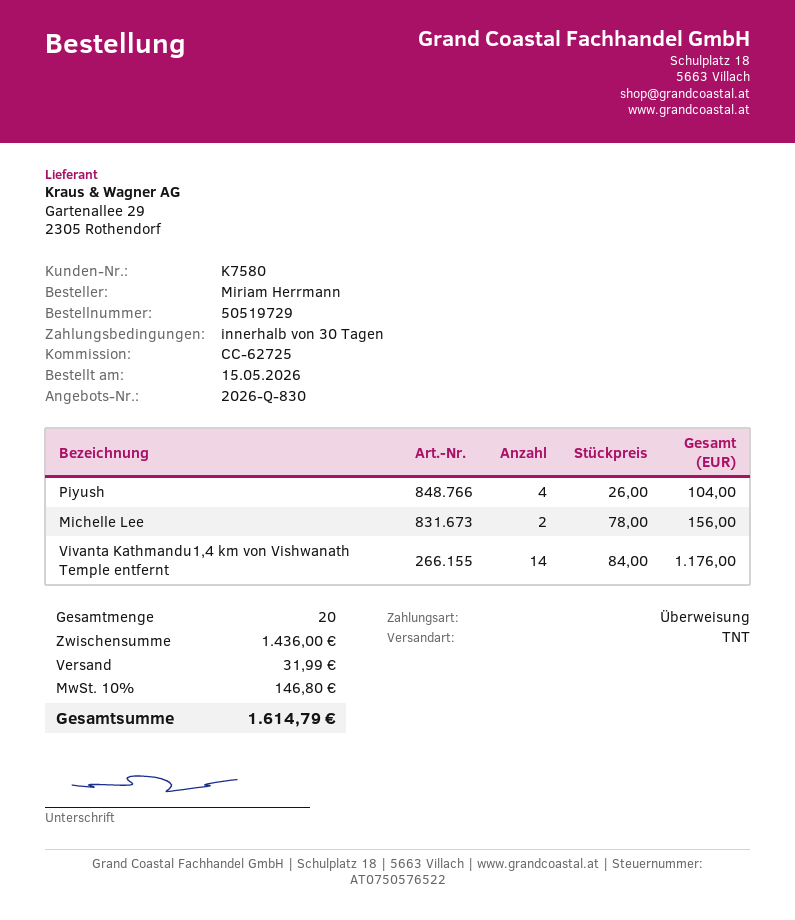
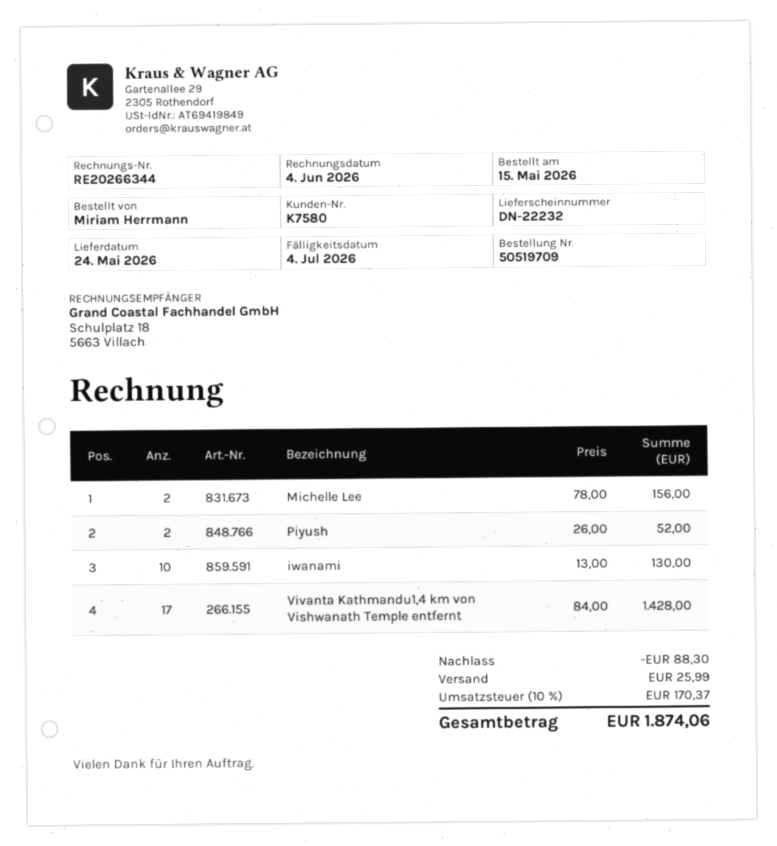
order number: 50519729 -> 50519709
Piyush: 4 x 26.00 = 104.00 -> 2 x 26.00 = 52.00
Vivanta Kathmandu1,4 km von Vishwanath Temple entfernt: 14 x 84.00 = 1176.00 -> 17 x 84.00 = 1428.00
iwanami: none -> 10 x 13.00 = 130.00
discount: none -> 88.30
shipping: 31.99 -> 25.99
tax: 10% = 146.80 -> 10% = 170.37
total: 1614.79 -> 1874.06

